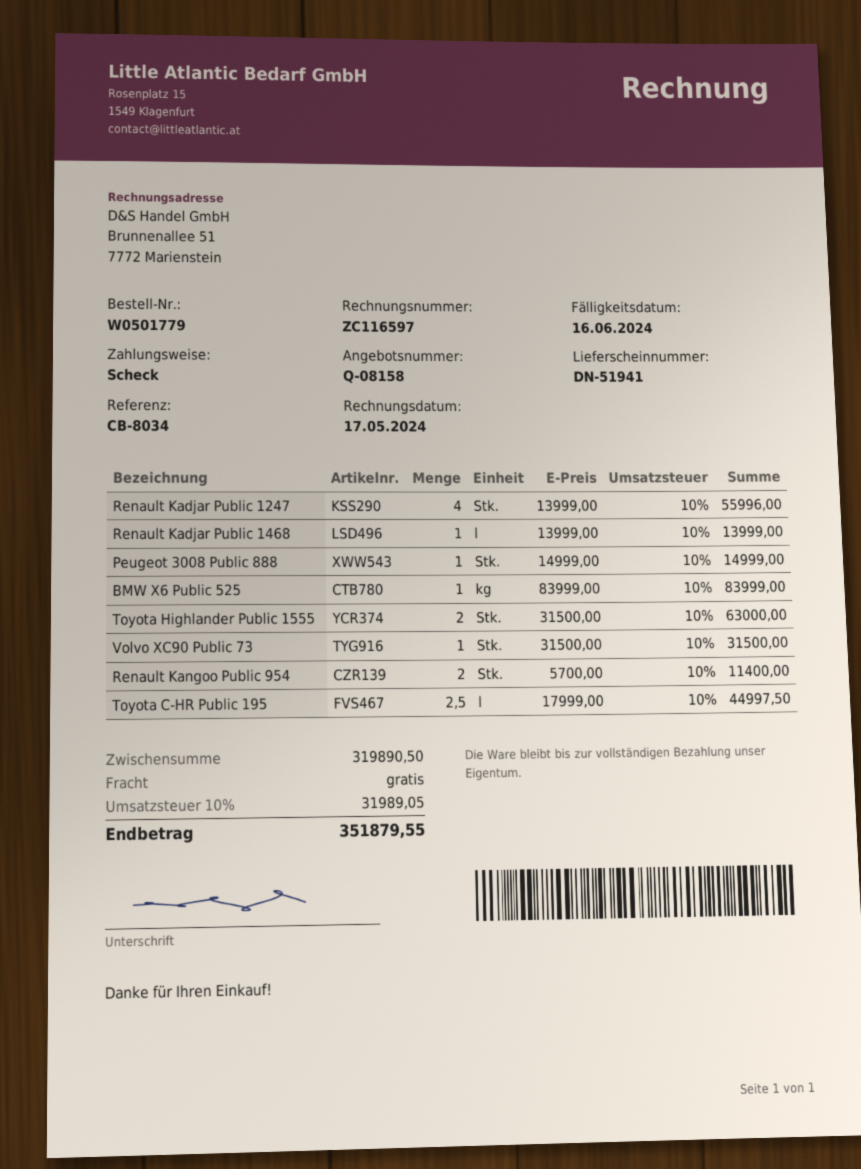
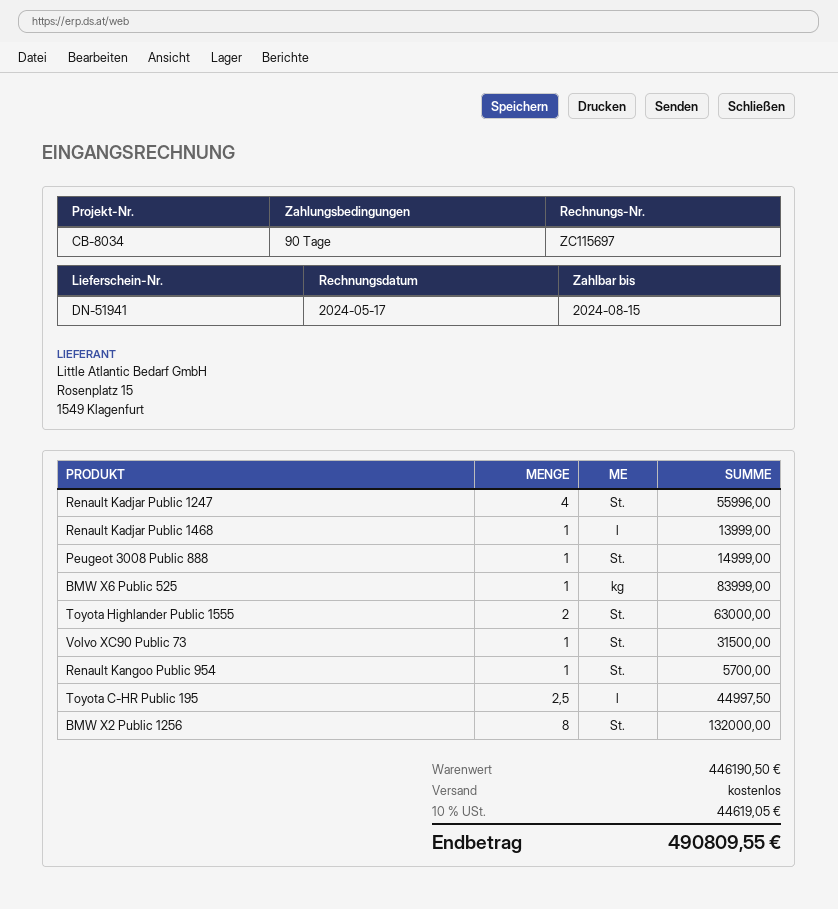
invoice number: ZC116597 -> ZC115697
due date: 2024-06-16 -> 2024-08-15
Renault Kangoo Public 954: 2 for 11400.00 -> 1 for 5700.00
BMW X2 Public 1256: none -> 8 for 132000.00
subtotal: 319890.50 -> 446190.50
tax: 10% = 31989.05 -> 10% = 44619.05
total: 351879.55 -> 490809.55

